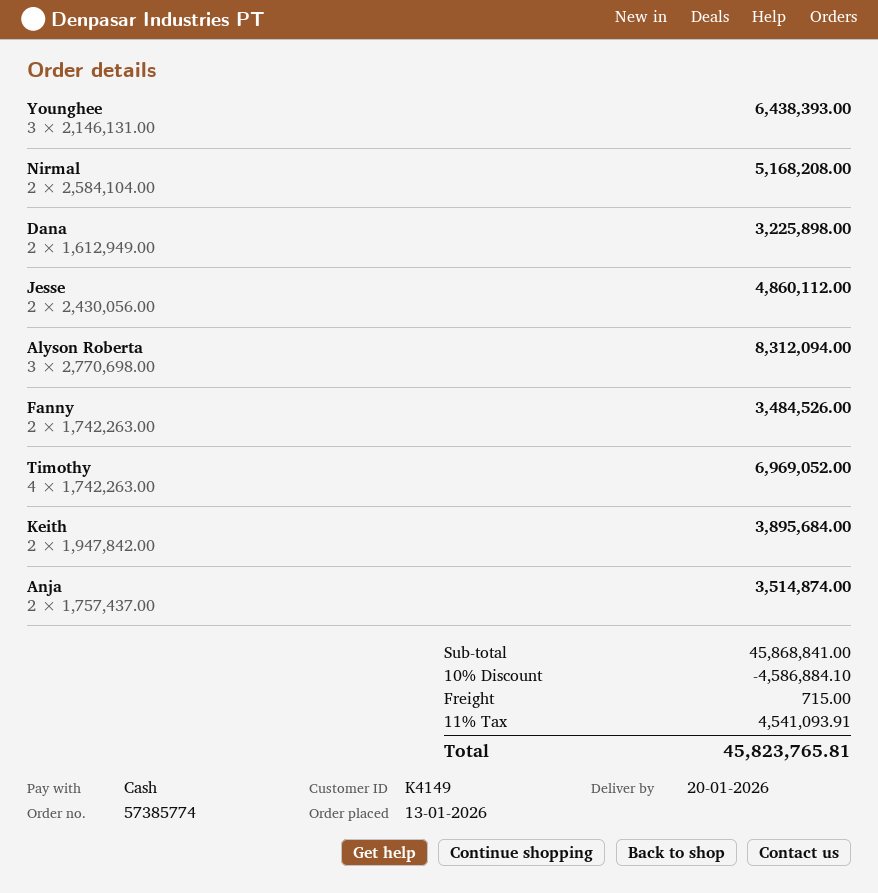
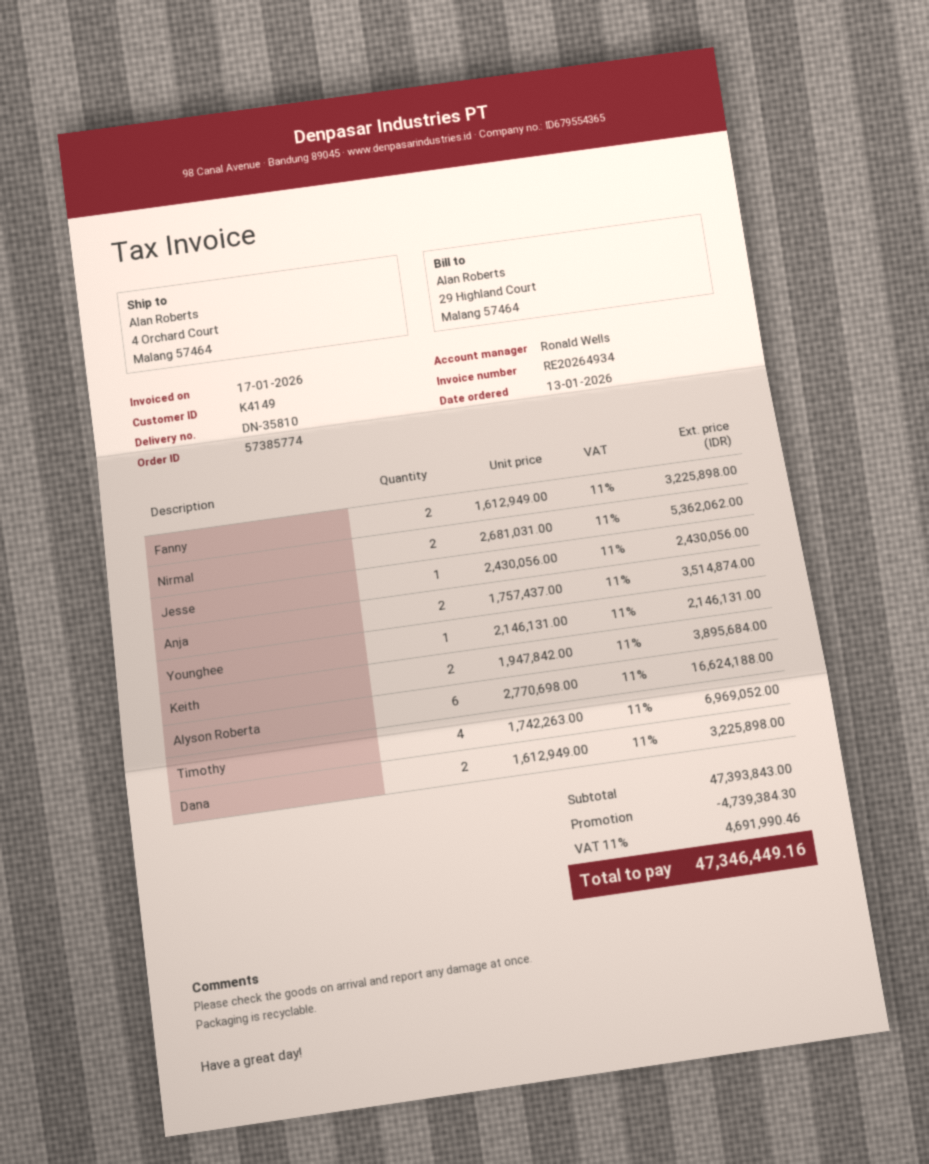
Younghee: 3 x 2146131.00 = 6438393.00 -> 1 x 2146131.00 = 2146131.00
Nirmal: 2 x 2584104.00 = 5168208.00 -> 2 x 2681031.00 = 5362062.00
Jesse: 2 x 2430056.00 = 4860112.00 -> 1 x 2430056.00 = 2430056.00
Alyson Roberta: 3 x 2770698.00 = 8312094.00 -> 6 x 2770698.00 = 16624188.00
Fanny: 2 x 1742263.00 = 3484526.00 -> 2 x 1612949.00 = 3225898.00
subtotal: 45868841.00 -> 47393843.00
discount: 4586884.10 -> 4739384.30
shipping: 715.00 -> none
tax: 11% = 4541093.91 -> 11% = 4691990.46
total: 45823765.81 -> 47346449.16

